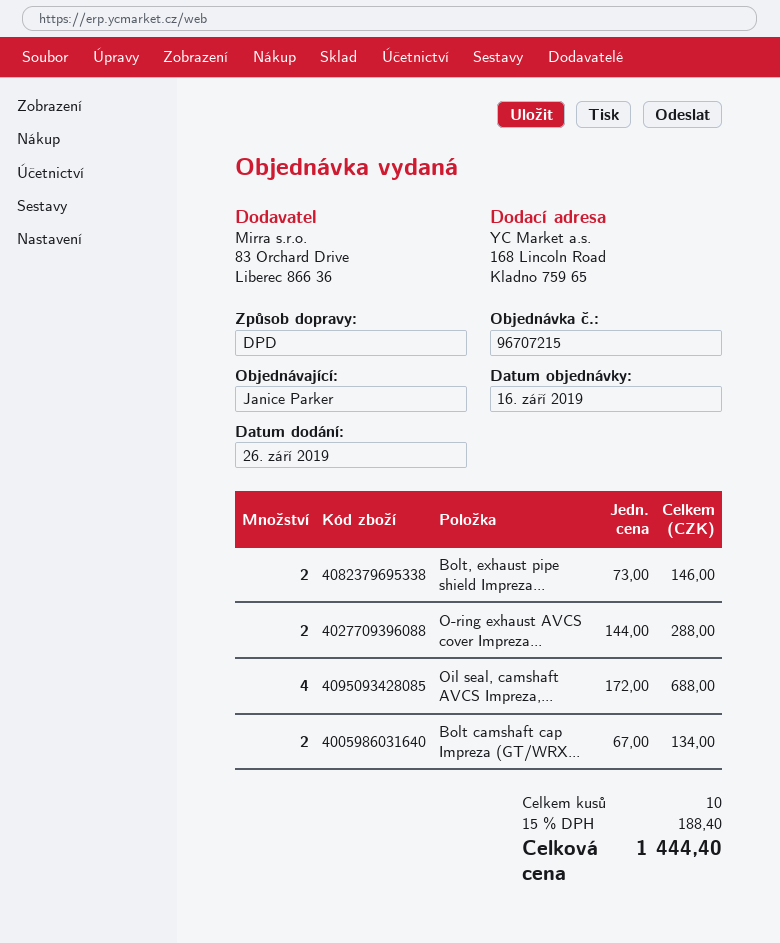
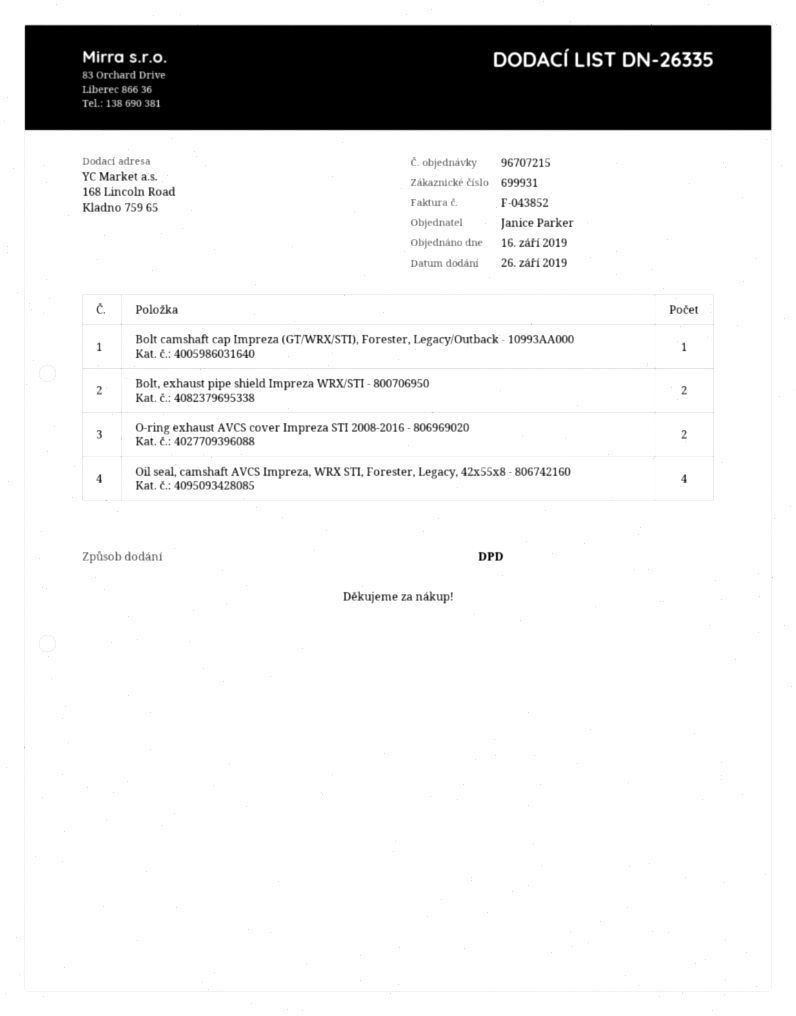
Bolt camshaft cap Impreza (GT/WRX...: 2 -> 1

